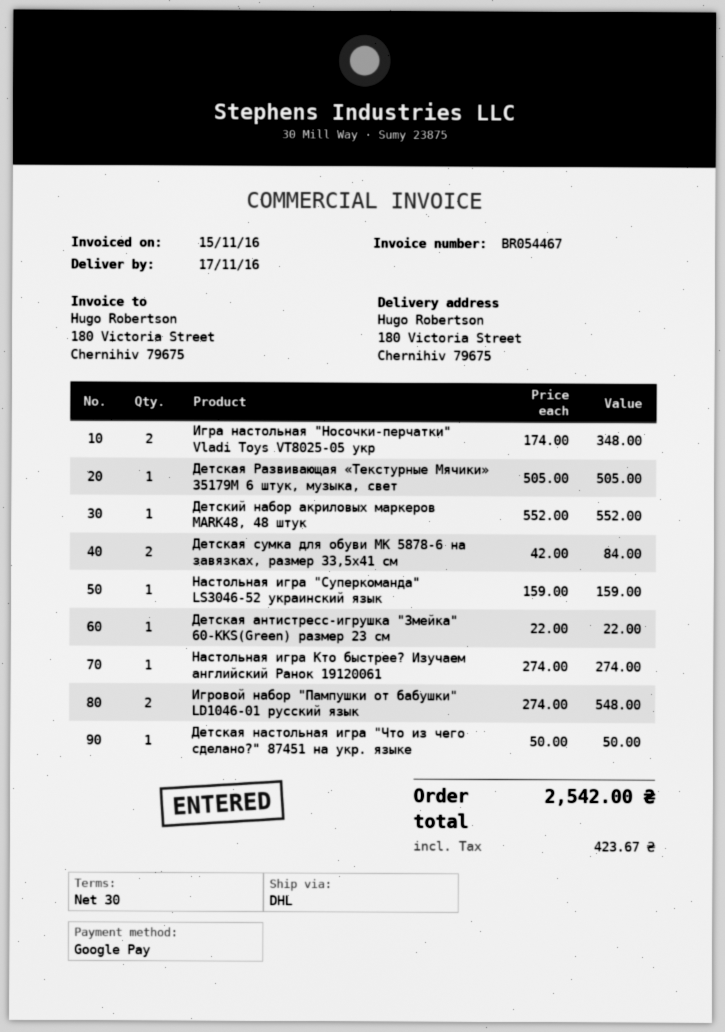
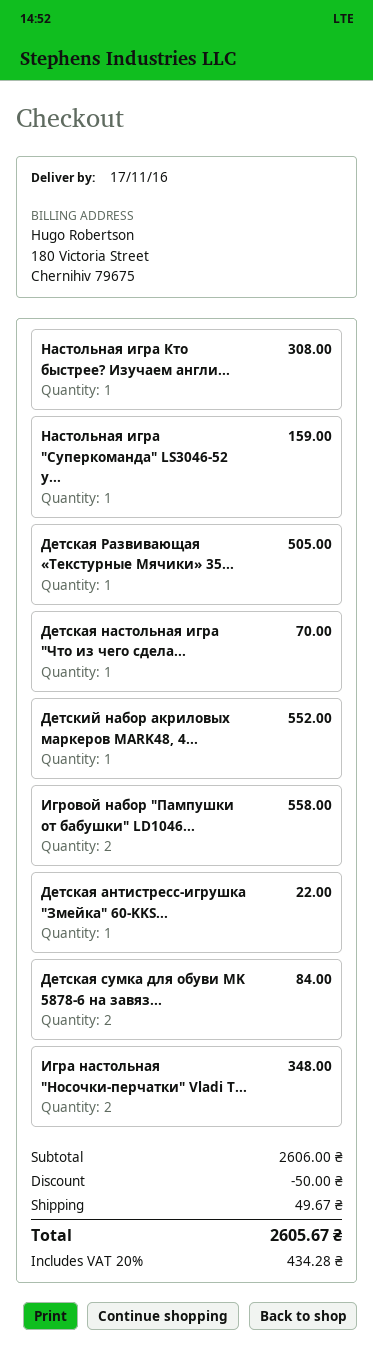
Настольная игра Кто быстрее? Изучаем английский Ранок 19120061: 1 for 274.00 -> 1 for 308.00
Игровой набор "Пампушки от бабушки" LD1046-01 русский язык: 2 for 548.00 -> 2 for 558.00
Детская настольная игра "Что из чего сделано?" 87451 на укр. языке: 1 for 50.00 -> 1 for 70.00
discount: none -> 50.00
shipping: none -> 49.67
tax: 423.67 -> 434.28
total: 2542.00 -> 2605.67

